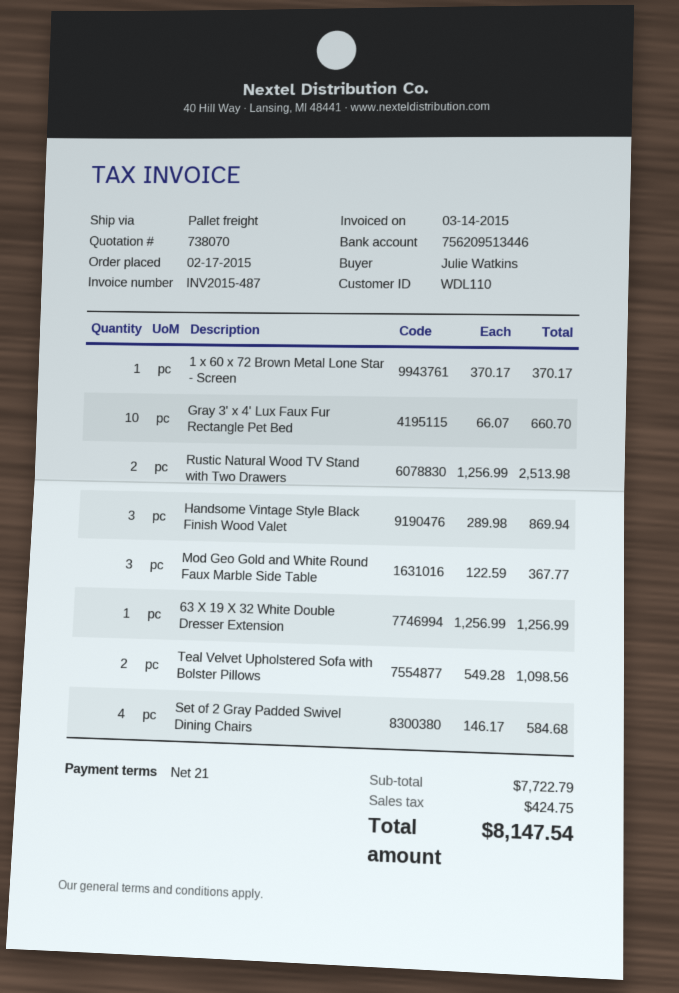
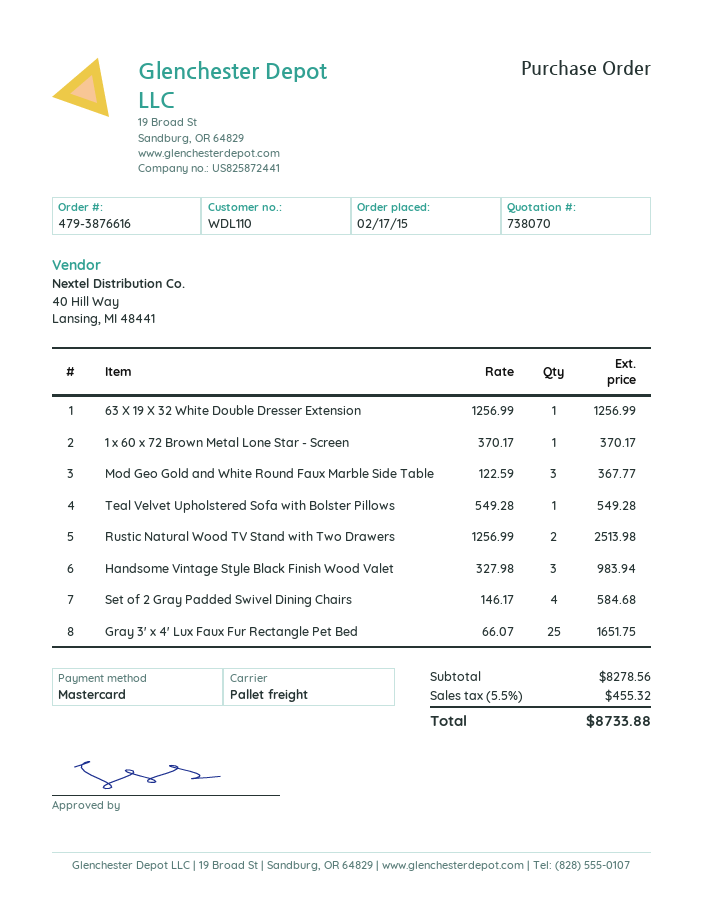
Gray 3' x 4' Lux Faux Fur Rectangle Pet Bed: 10 x 66.07 = 660.70 -> 25 x 66.07 = 1651.75
Handsome Vintage Style Black Finish Wood Valet: 3 x 289.98 = 869.94 -> 3 x 327.98 = 983.94
Teal Velvet Upholstered Sofa with Bolster Pillows: 2 x 549.28 = 1098.56 -> 1 x 549.28 = 549.28
subtotal: 7722.79 -> 8278.56
tax: 424.75 -> 455.32
total: 8147.54 -> 8733.88

